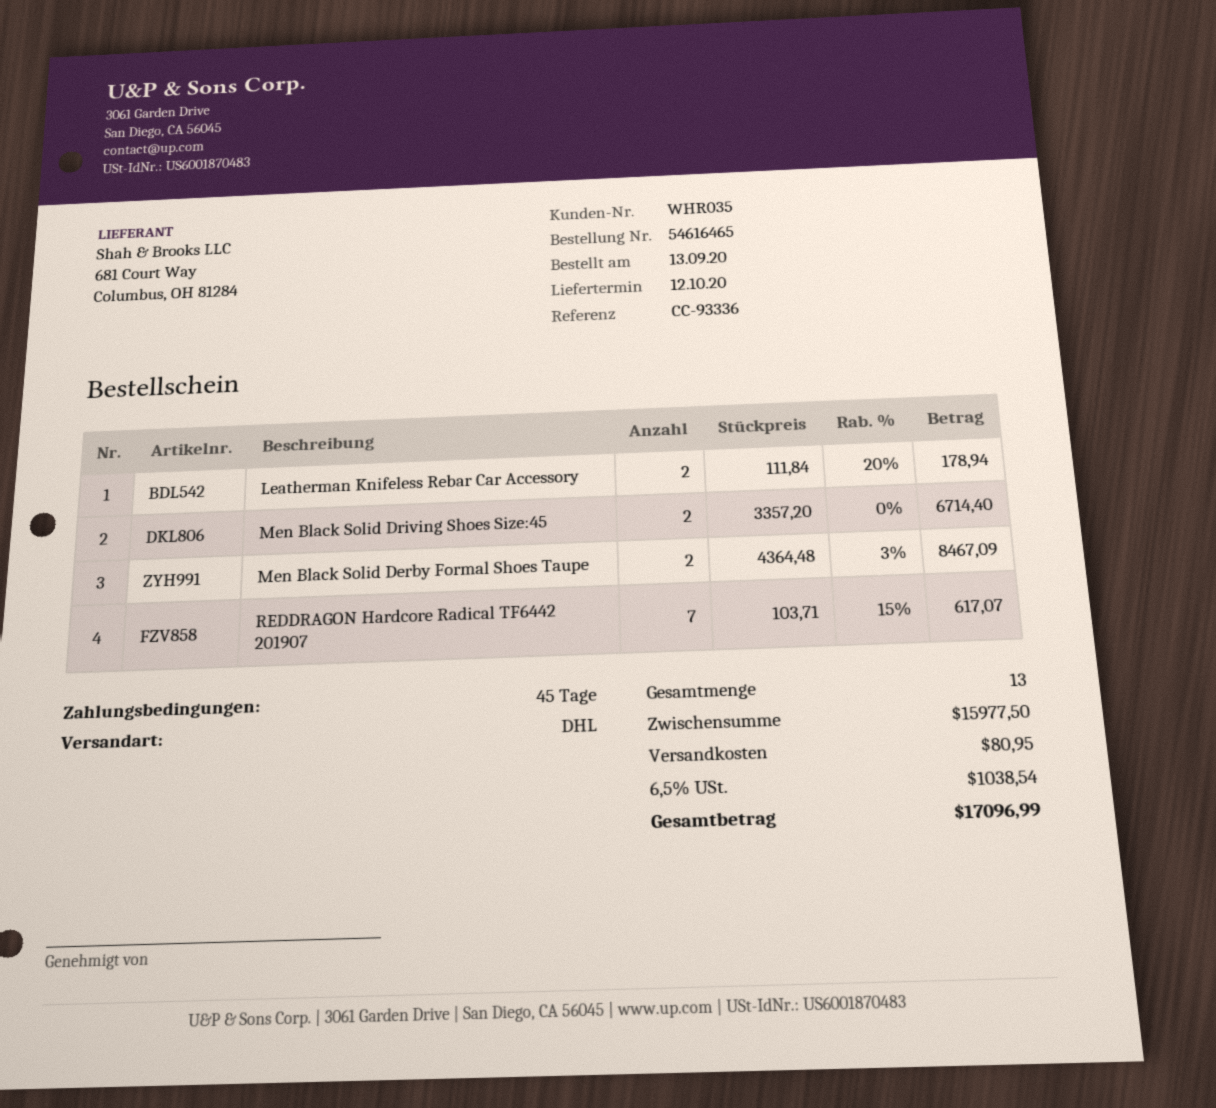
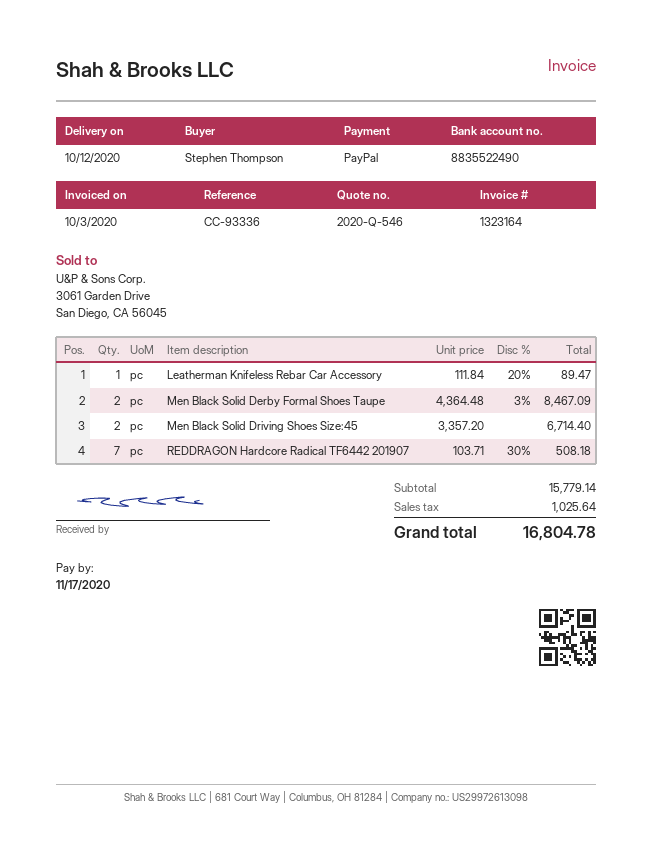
Leatherman Knifeless Rebar Car Accessory: 2 x 111.84 - 20% = 178.94 -> 1 x 111.84 - 20% = 89.47
REDDRAGON Hardcore Radical TF6442 201907: 7 x 103.71 - 15% = 617.07 -> 7 x 103.71 - 30% = 508.18
subtotal: 15977.50 -> 15779.14
shipping: 80.95 -> none
tax: 1038.54 -> 1025.64
total: 17096.99 -> 16804.78

